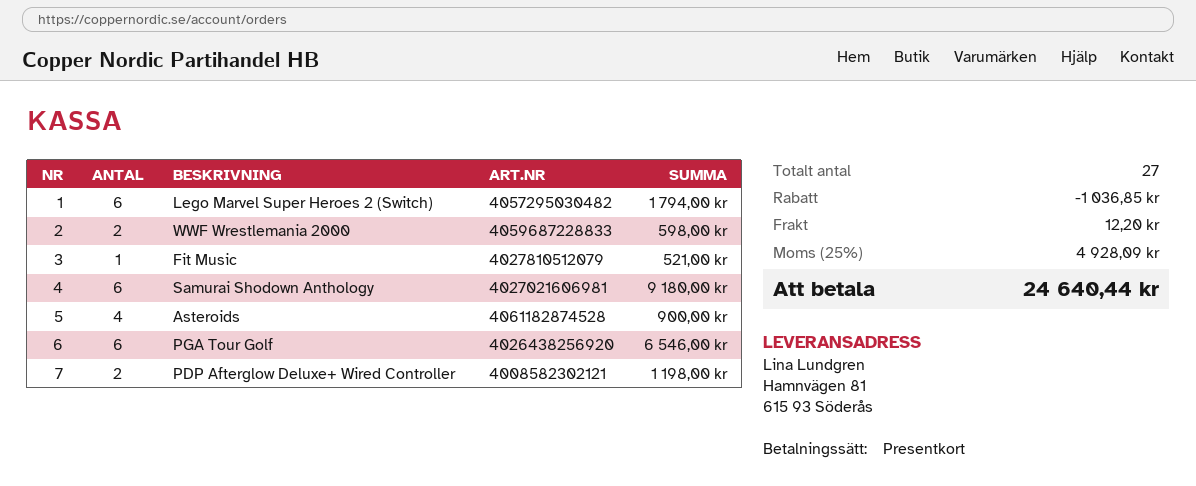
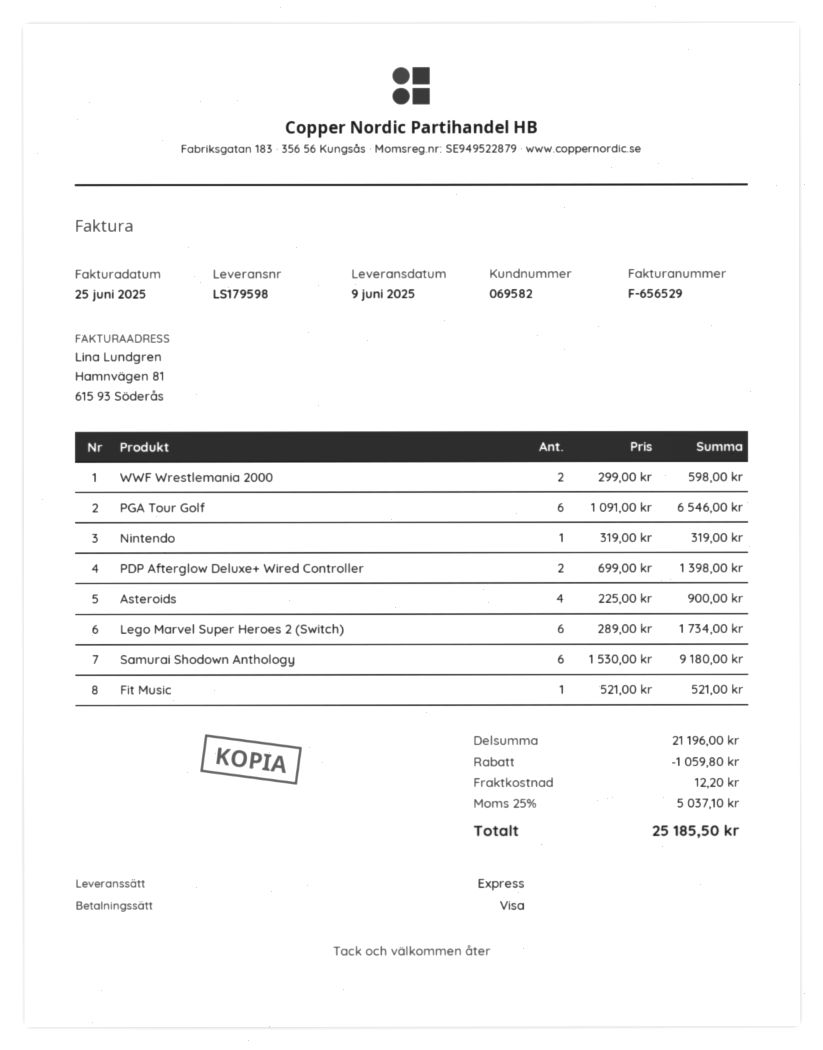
payment method: gift card -> Visa
Lego Marvel Super Heroes 2 (Switch): 6 for 1794.00 -> 6 for 1734.00
PDP Afterglow Deluxe+ Wired Controller: 2 for 1198.00 -> 2 for 1398.00
Nintendo: none -> 1 for 319.00
discount: 1036.85 -> 1059.80
tax: 25% = 4928.09 -> 25% = 5037.10
total: 24640.44 -> 25185.50

